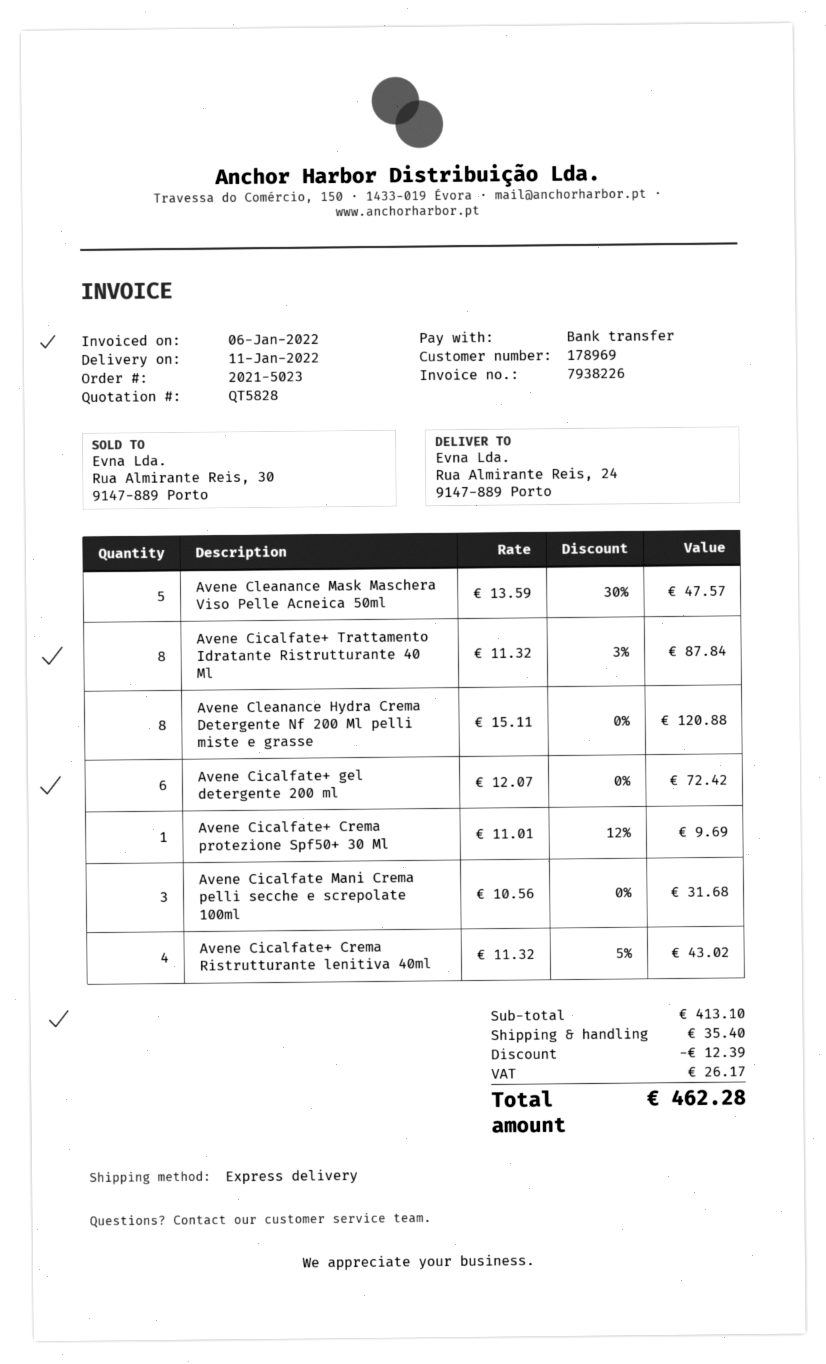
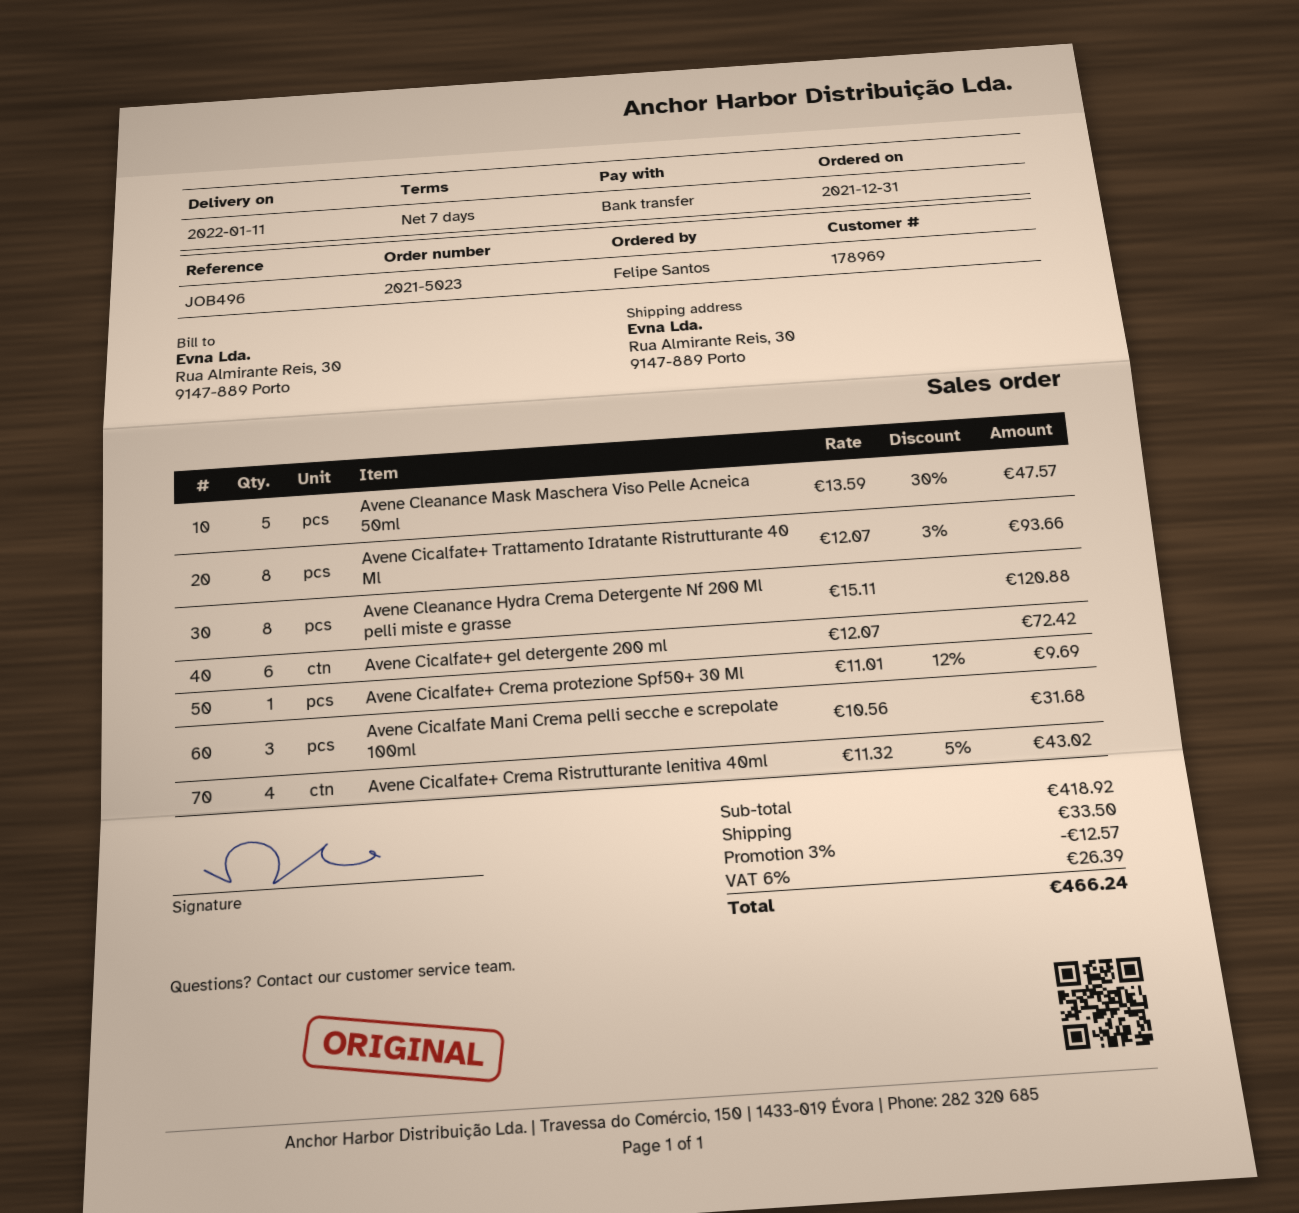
ship to: Rua Almirante Reis, 24, 9147-889 Porto -> Rua Almirante Reis, 30, 9147-889 Porto
Avene Cicalfate+ Trattamento Idratante Ristrutturante 40 Ml: 8 x 11.32 - 3% = 87.84 -> 8 x 12.07 - 3% = 93.66
subtotal: 413.10 -> 418.92
discount: 12.39 -> 12.57
shipping: 35.40 -> 33.50
tax: 26.17 -> 26.39
total: 462.28 -> 466.24

